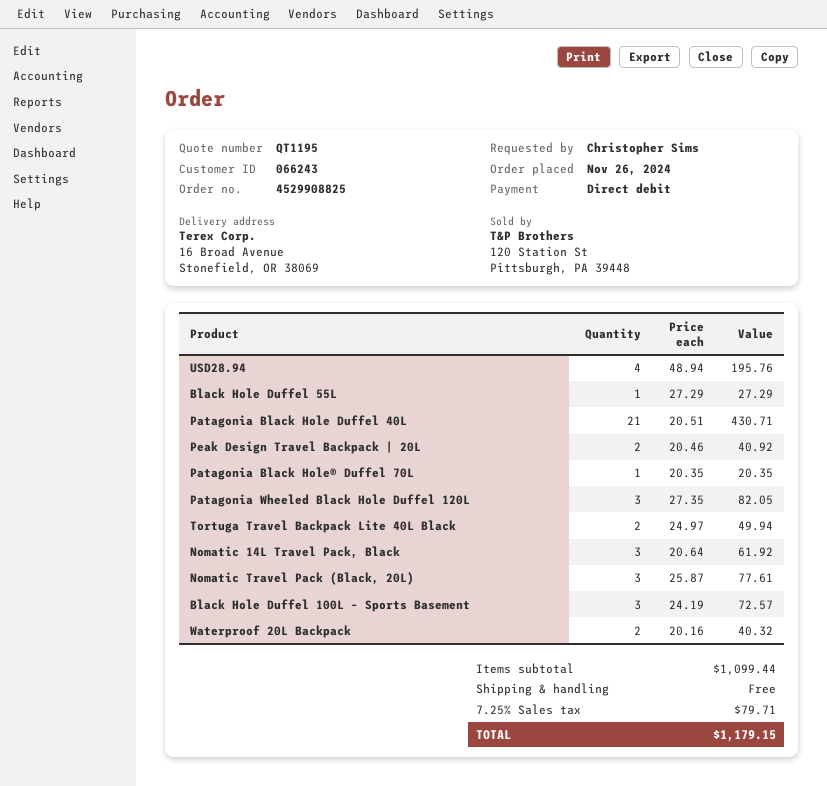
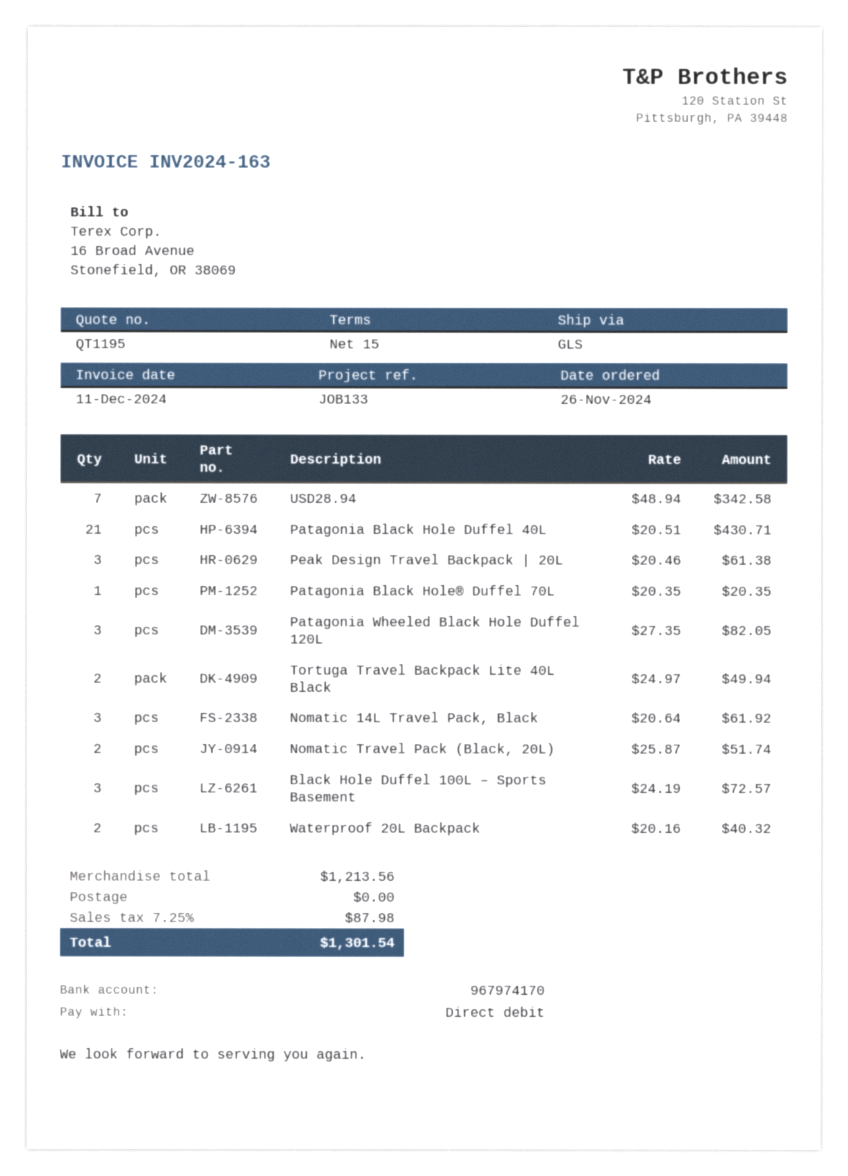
USD28.94: 4 x 48.94 = 195.76 -> 7 x 48.94 = 342.58
Black Hole Duffel 55L: 1 x 27.29 = 27.29 -> none
Peak Design Travel Backpack | 20L: 2 x 20.46 = 40.92 -> 3 x 20.46 = 61.38
Nomatic Travel Pack (Black, 20L): 3 x 25.87 = 77.61 -> 2 x 25.87 = 51.74
subtotal: 1099.44 -> 1213.56
tax: 7.25% = 79.71 -> 7.25% = 87.98
total: 1179.15 -> 1301.54

